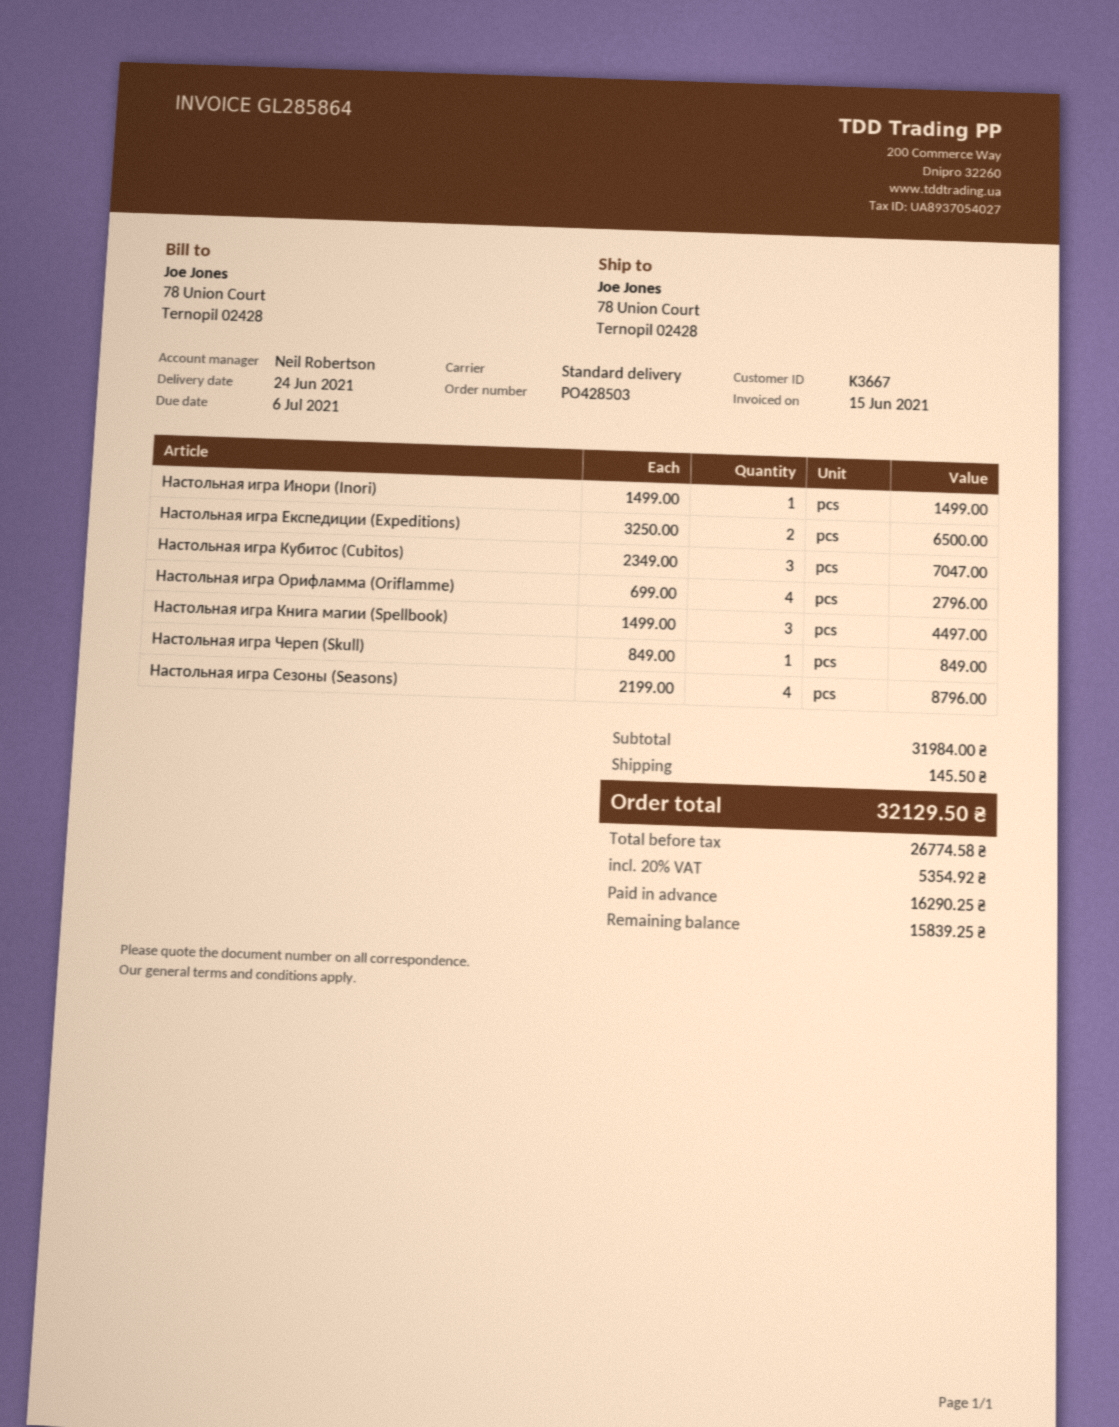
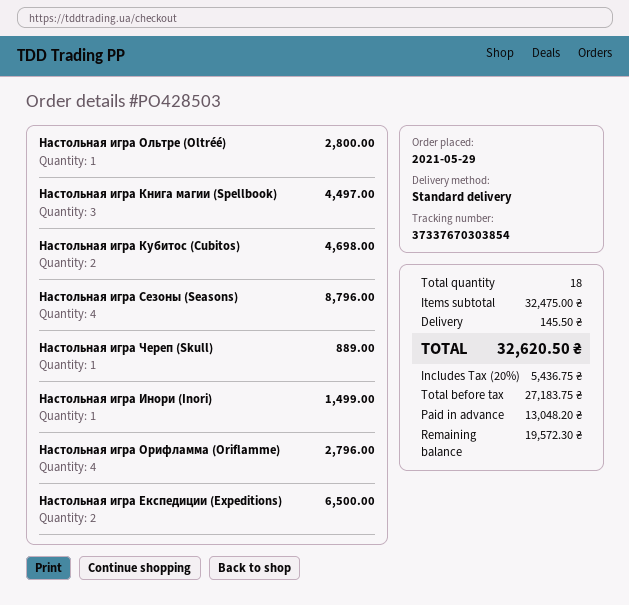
Настольная игра Кубитос (Cubitos): 3 for 7047.00 -> 2 for 4698.00
Настольная игра Череп (Skull): 1 for 849.00 -> 1 for 889.00
Настольная игра Ольтре (Oltréé): none -> 1 for 2800.00
subtotal: 31984.00 -> 32475.00
net: 26774.58 -> 27183.75
tax: 20% = 5354.92 -> 20% = 5436.75
total: 32129.50 -> 32620.50
deposit: 16290.25 -> 13048.20
balance: 15839.25 -> 19572.30

